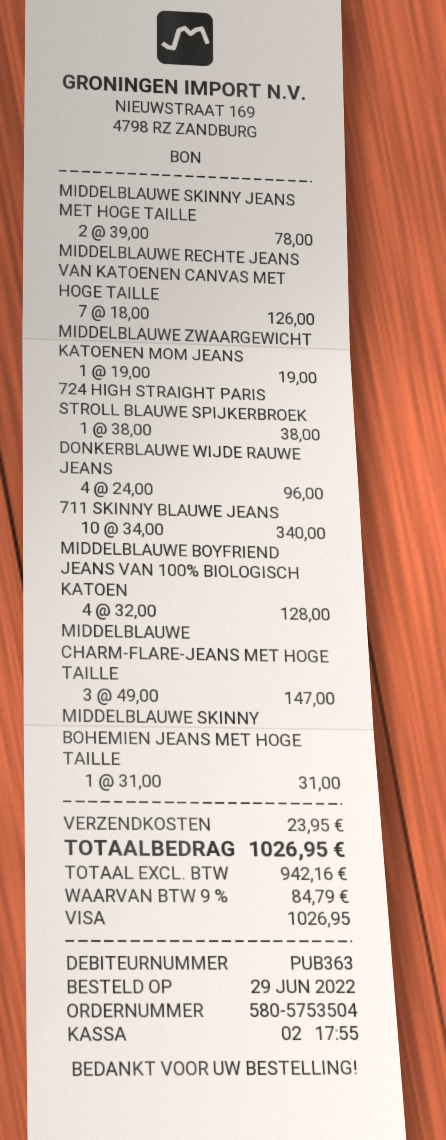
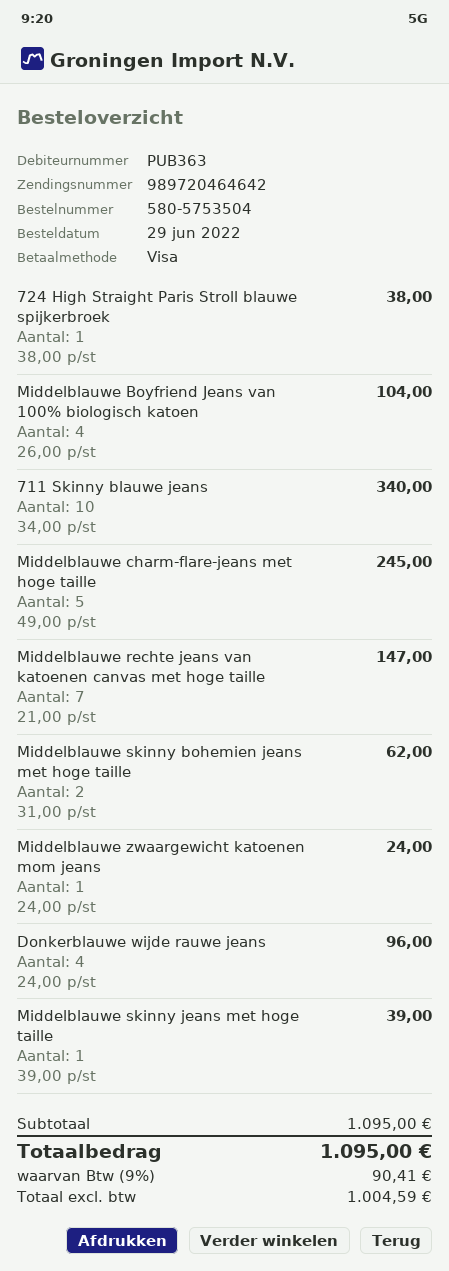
MIDDELBLAUWE SKINNY JEANS MET HOGE TAILLE: 2 x 39.00 = 78.00 -> 1 x 39.00 = 39.00
MIDDELBLAUWE RECHTE JEANS VAN KATOENEN CANVAS MET HOGE TAILLE: 7 x 18.00 = 126.00 -> 7 x 21.00 = 147.00
MIDDELBLAUWE ZWAARGEWICHT KATOENEN MOM JEANS: 1 x 19.00 = 19.00 -> 1 x 24.00 = 24.00
MIDDELBLAUWE BOYFRIEND JEANS VAN 100% BIOLOGISCH KATOEN: 4 x 32.00 = 128.00 -> 4 x 26.00 = 104.00
MIDDELBLAUWE CHARM-FLARE-JEANS MET HOGE TAILLE: 3 x 49.00 = 147.00 -> 5 x 49.00 = 245.00
MIDDELBLAUWE SKINNY BOHEMIEN JEANS MET HOGE TAILLE: 1 x 31.00 = 31.00 -> 2 x 31.00 = 62.00
shipping: 23.95 -> none
net: 942.16 -> 1004.59
tax: 9% = 84.79 -> 9% = 90.41
total: 1026.95 -> 1095.00

